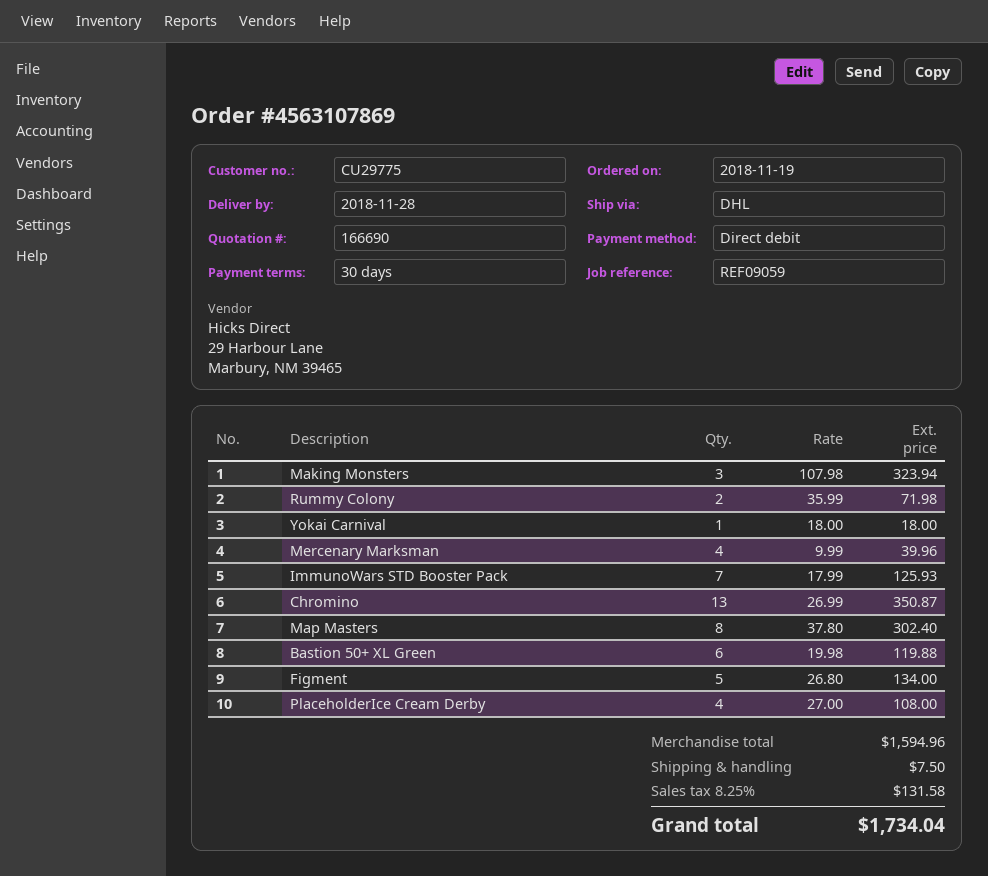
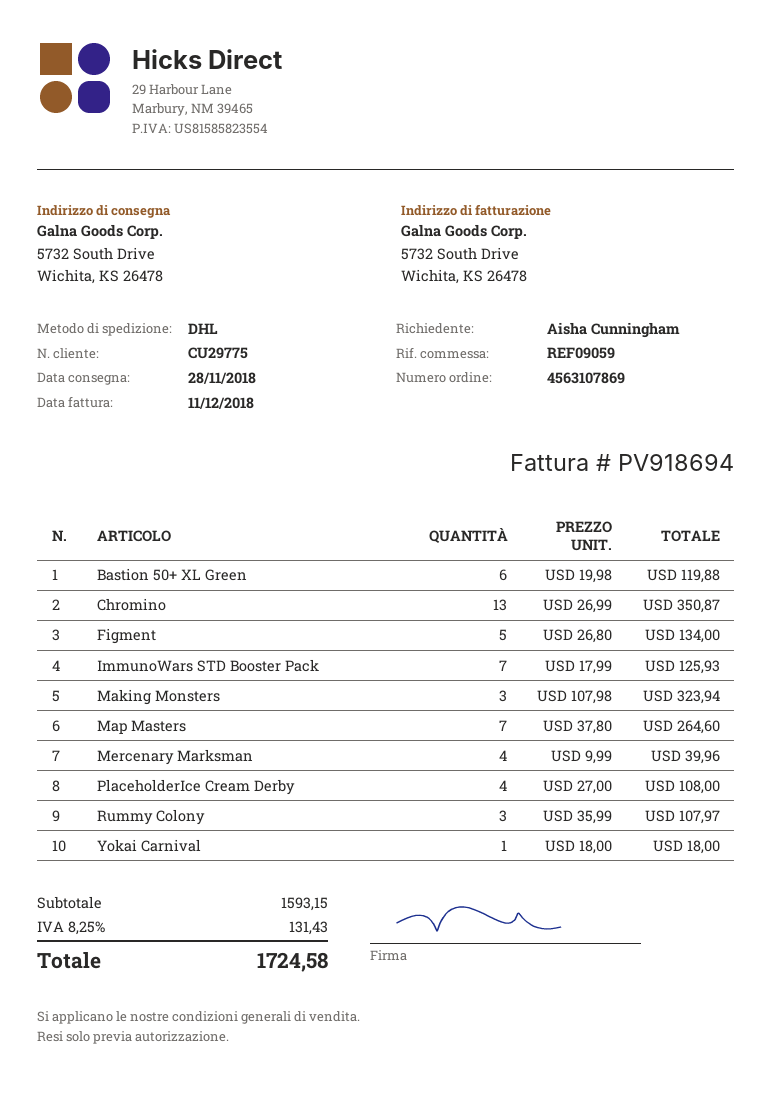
Rummy Colony: 2 x 35.99 = 71.98 -> 3 x 35.99 = 107.97
Map Masters: 8 x 37.80 = 302.40 -> 7 x 37.80 = 264.60
subtotal: 1594.96 -> 1593.15
shipping: 7.50 -> none
tax: 8.25% = 131.58 -> 8.25% = 131.43
total: 1734.04 -> 1724.58

